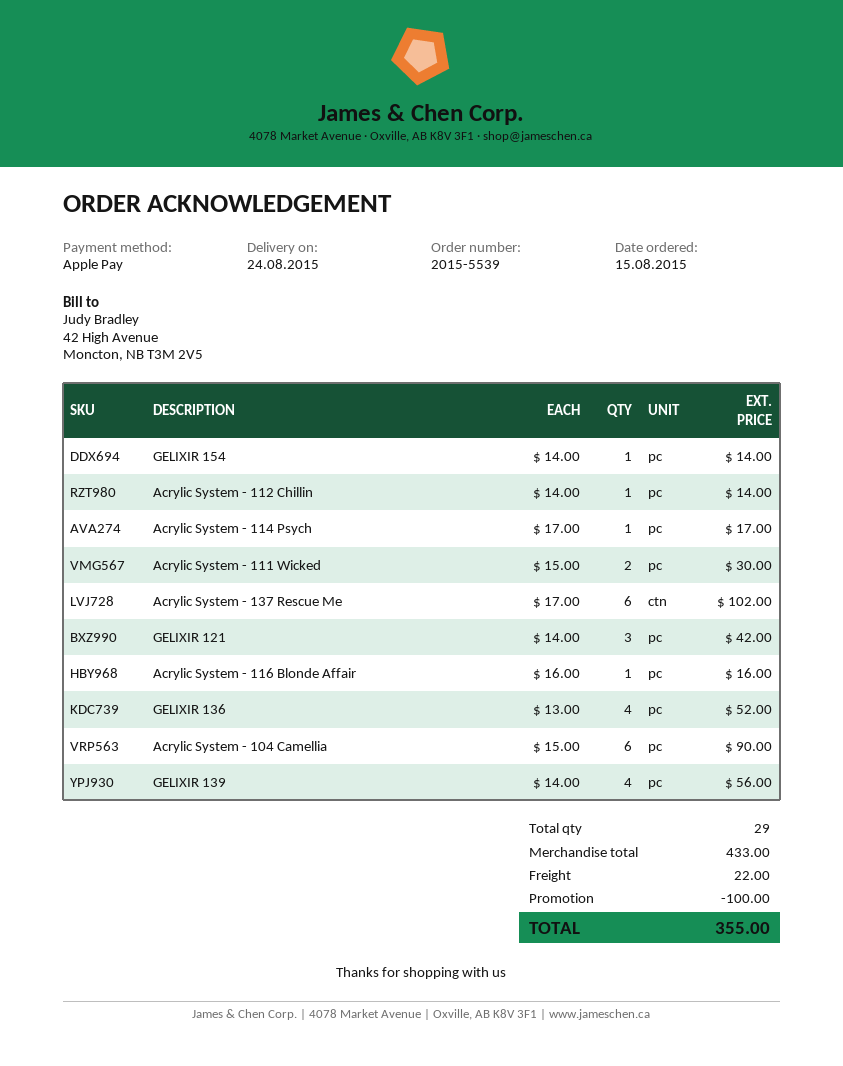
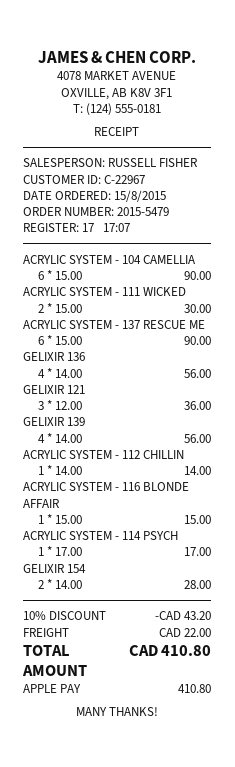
order number: 2015-5539 -> 2015-5479
GELIXIR 154: 1 x 14.00 = 14.00 -> 2 x 14.00 = 28.00
Acrylic System - 137 Rescue Me: 6 x 17.00 = 102.00 -> 6 x 15.00 = 90.00
GELIXIR 121: 3 x 14.00 = 42.00 -> 3 x 12.00 = 36.00
Acrylic System - 116 Blonde Affair: 1 x 16.00 = 16.00 -> 1 x 15.00 = 15.00
GELIXIR 136: 4 x 13.00 = 52.00 -> 4 x 14.00 = 56.00
discount: 100.00 -> 43.20
total: 355.00 -> 410.80

